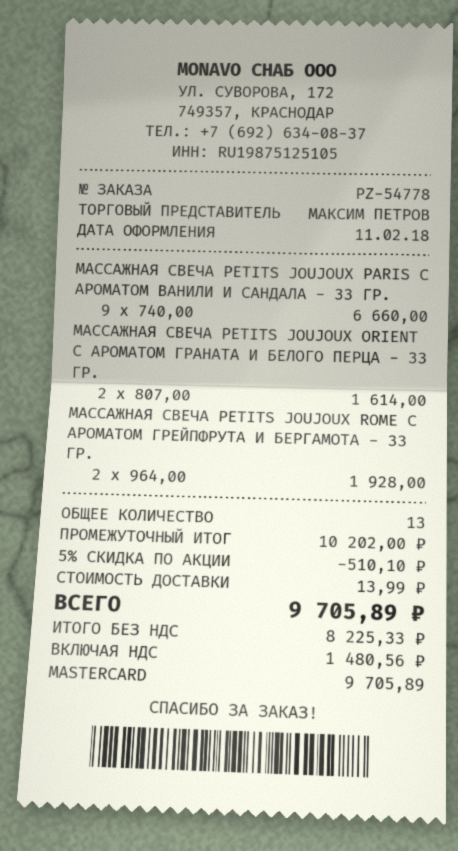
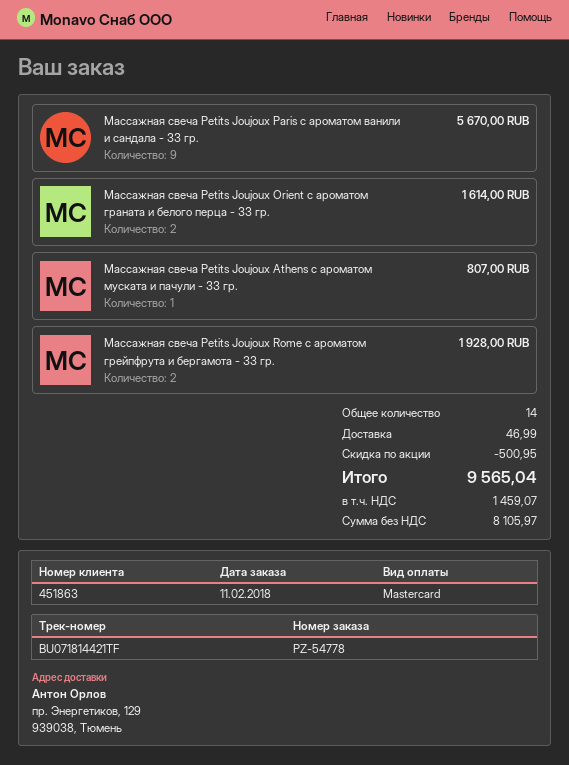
МАССАЖНАЯ СВЕЧА PETITS JOUJOUX PARIS С АРОМАТОМ ВАНИЛИ И САНДАЛА - 33 ГР.: 9 for 6660.00 -> 9 for 5670.00
Массажная свеча Petits Joujoux Athens с ароматом муската и пачули - 33 гр.: none -> 1 for 807.00
total quantity: 13 -> 14
discount: 510.10 -> 500.95
shipping: 13.99 -> 46.99
net: 8225.33 -> 8105.97
tax: 1480.56 -> 1459.07
total: 9705.89 -> 9565.04

